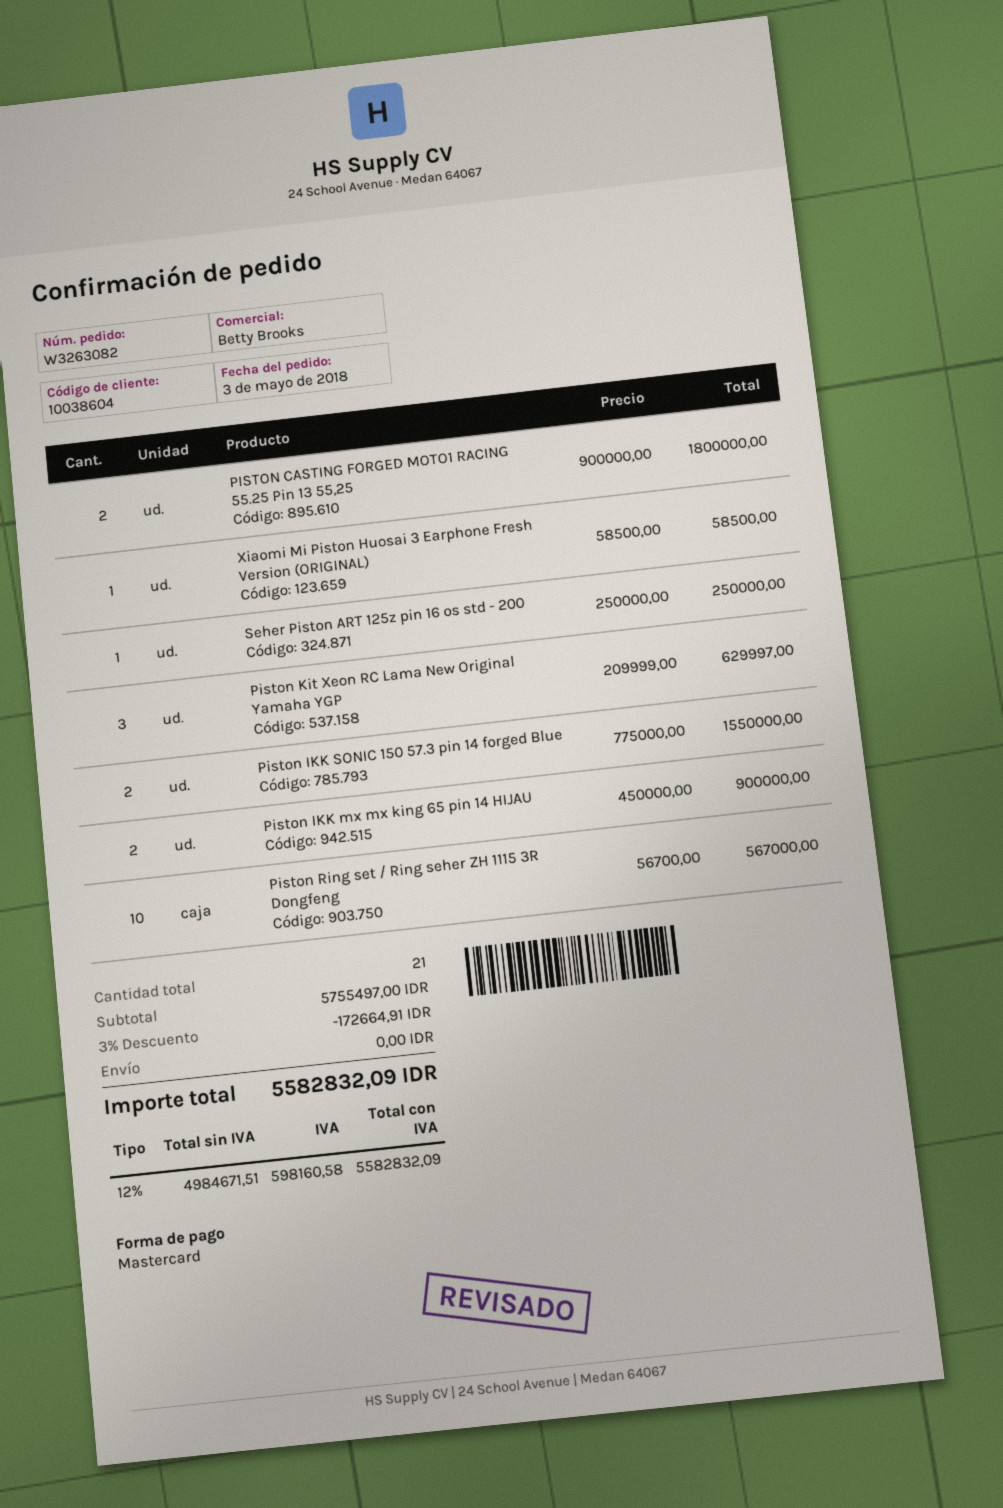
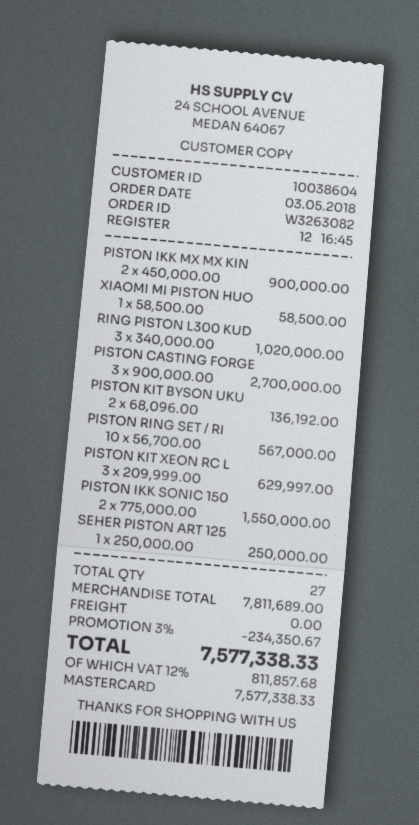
PISTON CASTING FORGED MOTO1 RACING 55.25 Pin 13 55,25: 2 x 900000.00 = 1800000.00 -> 3 x 900000.00 = 2700000.00
RING PISTON L300 KUD: none -> 3 x 340000.00 = 1020000.00
PISTON KIT BYSON UKU: none -> 2 x 68096.00 = 136192.00
total quantity: 21 -> 27
subtotal: 5755497.00 -> 7811689.00
discount: 3% = 172664.91 -> 3% = 234350.67
tax: 12% = 598160.58 -> 12% = 811857.68
total: 5582832.09 -> 7577338.33

